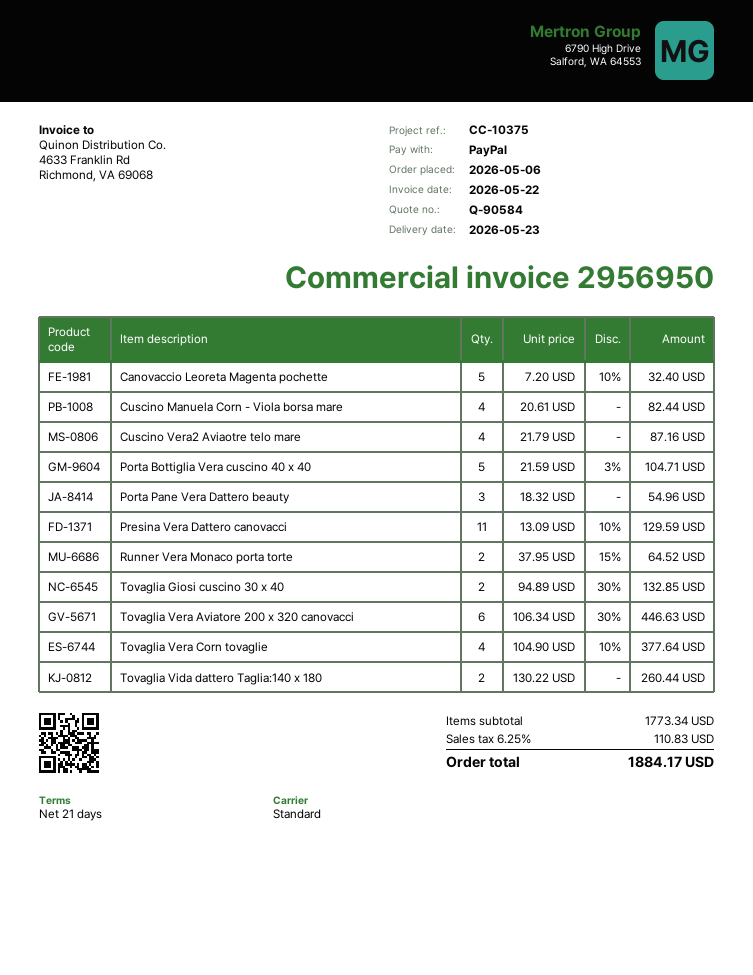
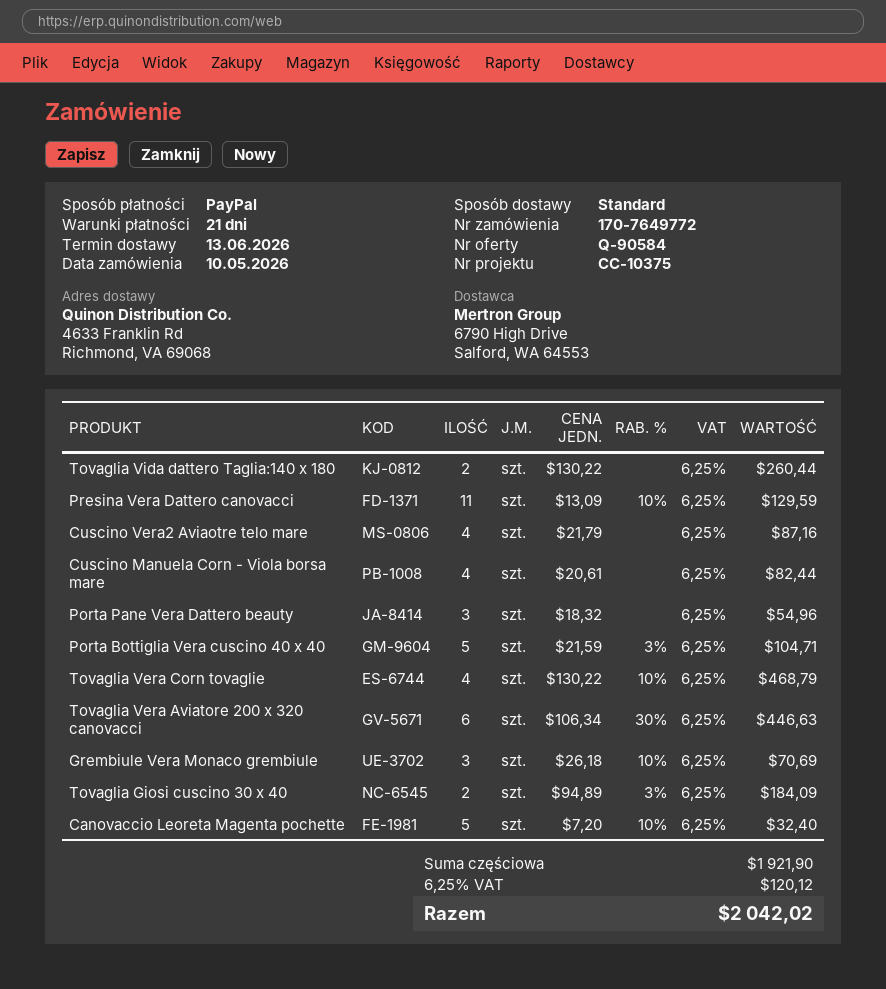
order date: 2026-05-06 -> 2026-05-10
delivery date: 2026-05-23 -> 2026-06-13
Runner Vera Monaco porta torte: 2 x 37.95 - 15% = 64.52 -> none
Tovaglia Giosi cuscino 30 x 40: 2 x 94.89 - 30% = 132.85 -> 2 x 94.89 - 3% = 184.09
Tovaglia Vera Corn tovaglie: 4 x 104.90 - 10% = 377.64 -> 4 x 130.22 - 10% = 468.79
Grembiule Vera Monaco grembiule: none -> 3 x 26.18 - 10% = 70.69
subtotal: 1773.34 -> 1921.90
tax: 6.25% = 110.83 -> 6.25% = 120.12
total: 1884.17 -> 2042.02

